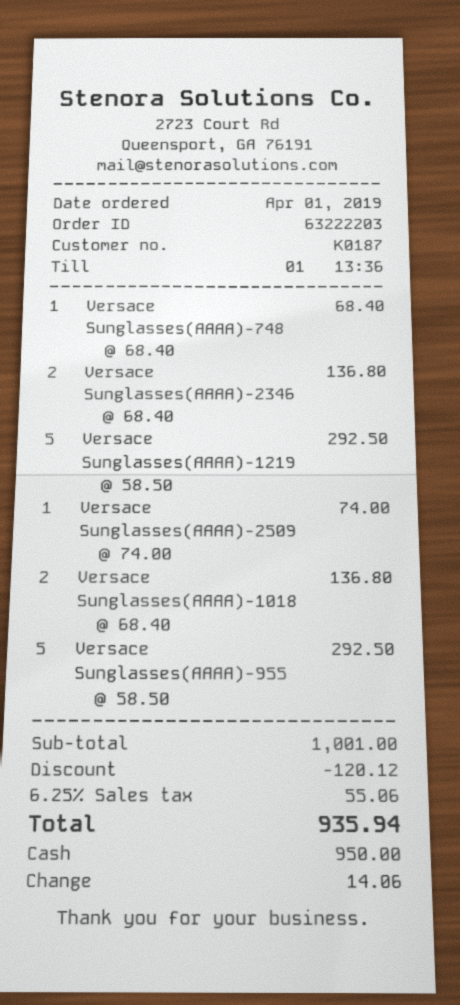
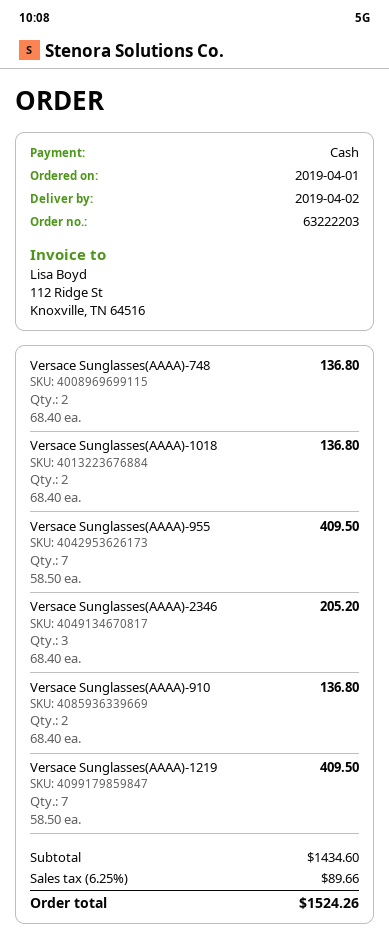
Versace Sunglasses(AAAA)-748: 1 x 68.40 = 68.40 -> 2 x 68.40 = 136.80
Versace Sunglasses(AAAA)-2346: 2 x 68.40 = 136.80 -> 3 x 68.40 = 205.20
Versace Sunglasses(AAAA)-1219: 5 x 58.50 = 292.50 -> 7 x 58.50 = 409.50
Versace Sunglasses(AAAA)-2509: 1 x 74.00 = 74.00 -> none
Versace Sunglasses(AAAA)-955: 5 x 58.50 = 292.50 -> 7 x 58.50 = 409.50
Versace Sunglasses(AAAA)-910: none -> 2 x 68.40 = 136.80
subtotal: 1001.00 -> 1434.60
discount: 120.12 -> none
tax: 6.25% = 55.06 -> 6.25% = 89.66
total: 935.94 -> 1524.26

